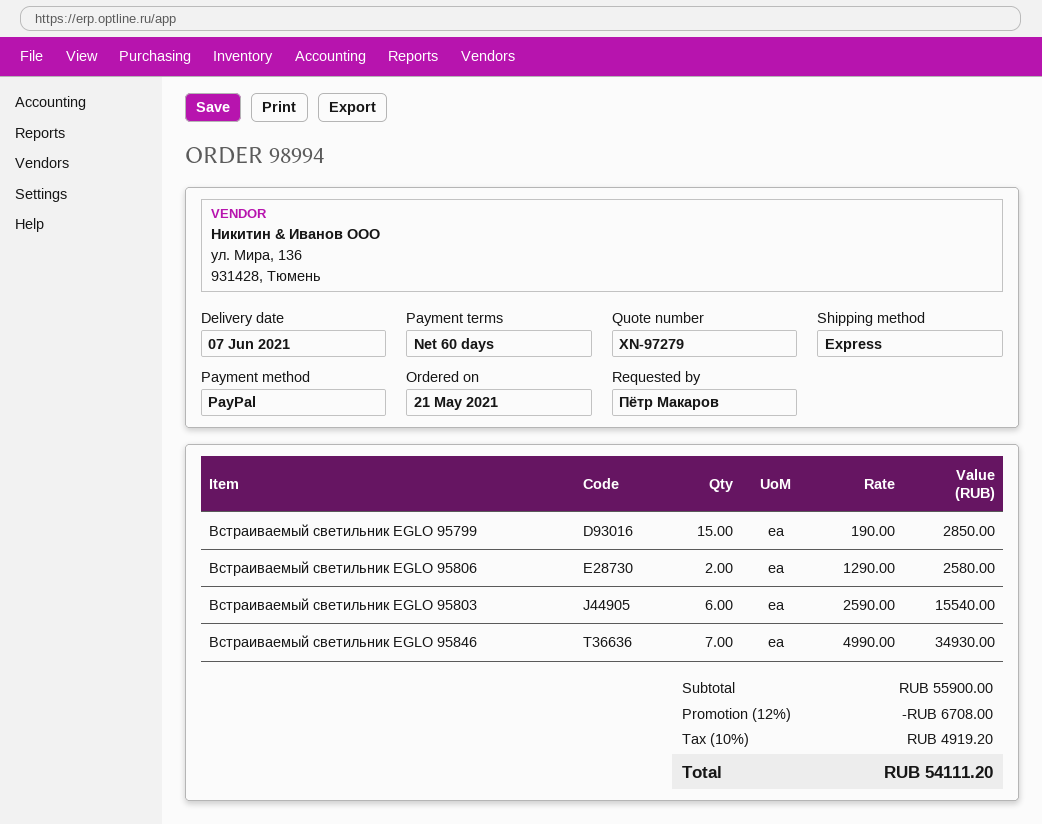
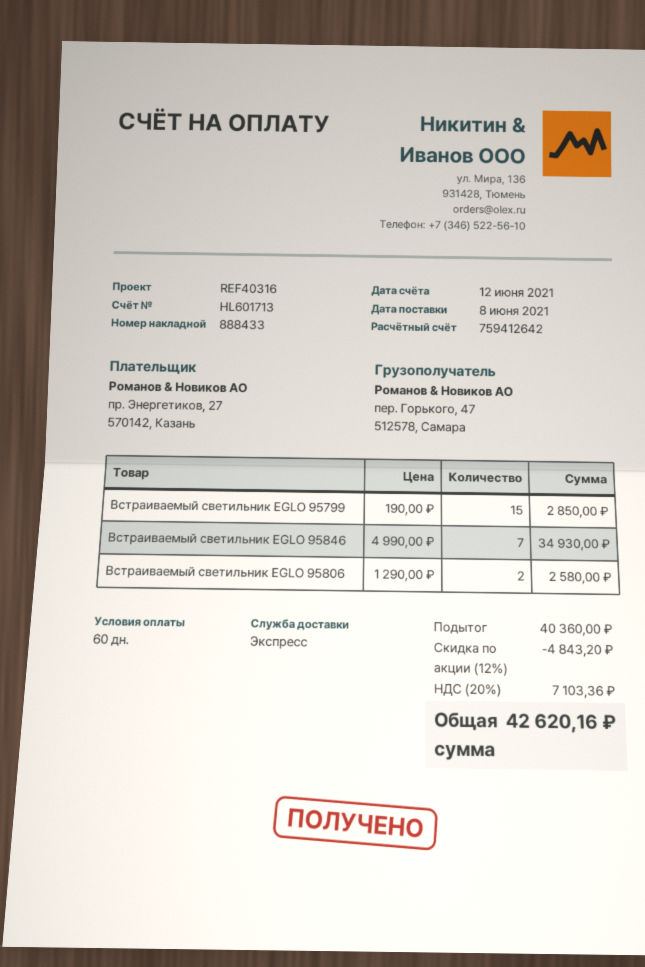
delivery date: 2021-06-07 -> 2021-06-08
Встраиваемый светильник EGLO 95803: 6 x 2590.00 = 15540.00 -> none
subtotal: 55900.00 -> 40360.00
discount: 12% = 6708.00 -> 12% = 4843.20
tax: 10% = 4919.20 -> 20% = 7103.36
total: 54111.20 -> 42620.16

